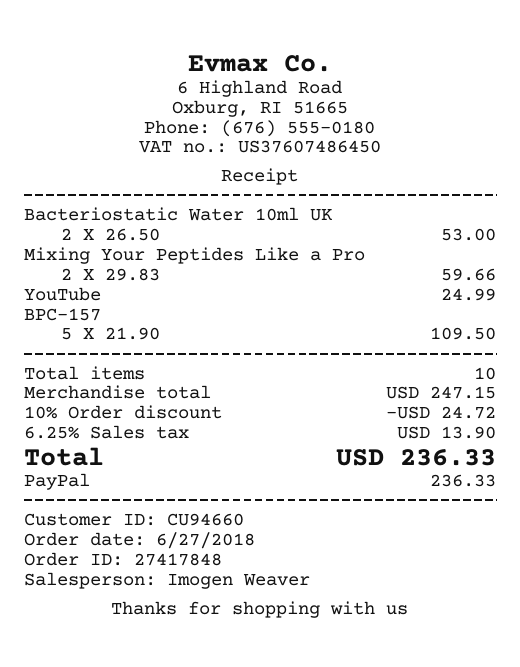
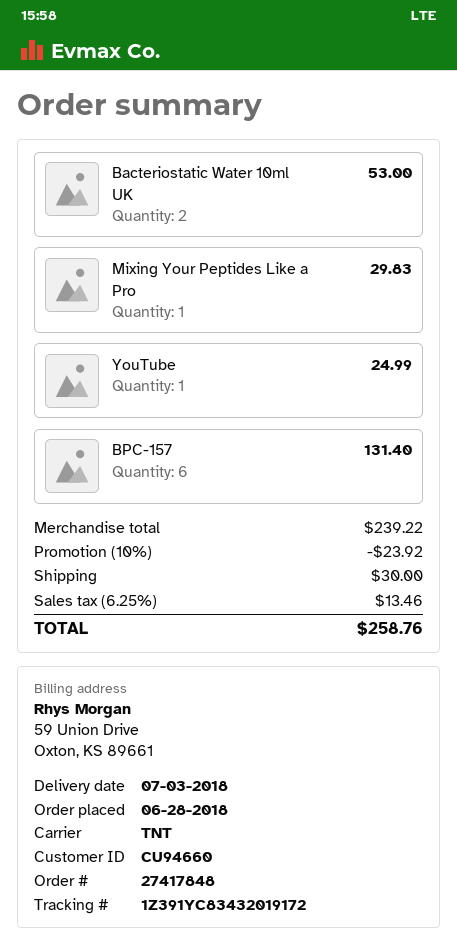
order date: 2018-06-27 -> 2018-06-28
Mixing Your Peptides Like a Pro: 2 for 59.66 -> 1 for 29.83
BPC-157: 5 for 109.50 -> 6 for 131.40
subtotal: 247.15 -> 239.22
discount: 10% = 24.72 -> 10% = 23.92
shipping: none -> 30.00
tax: 6.25% = 13.90 -> 6.25% = 13.46
total: 236.33 -> 258.76

